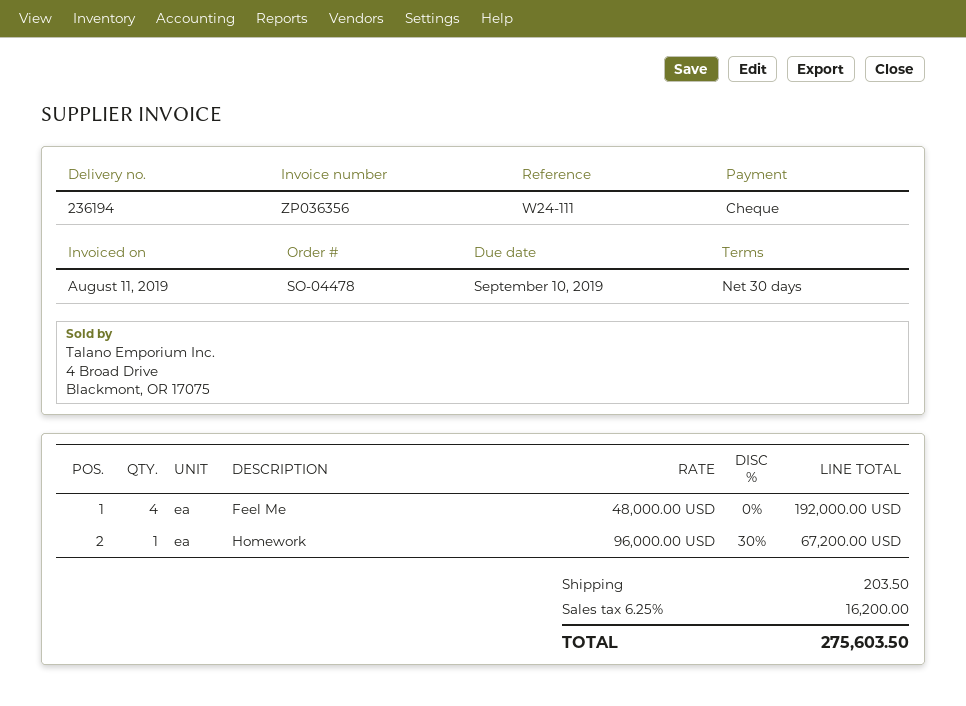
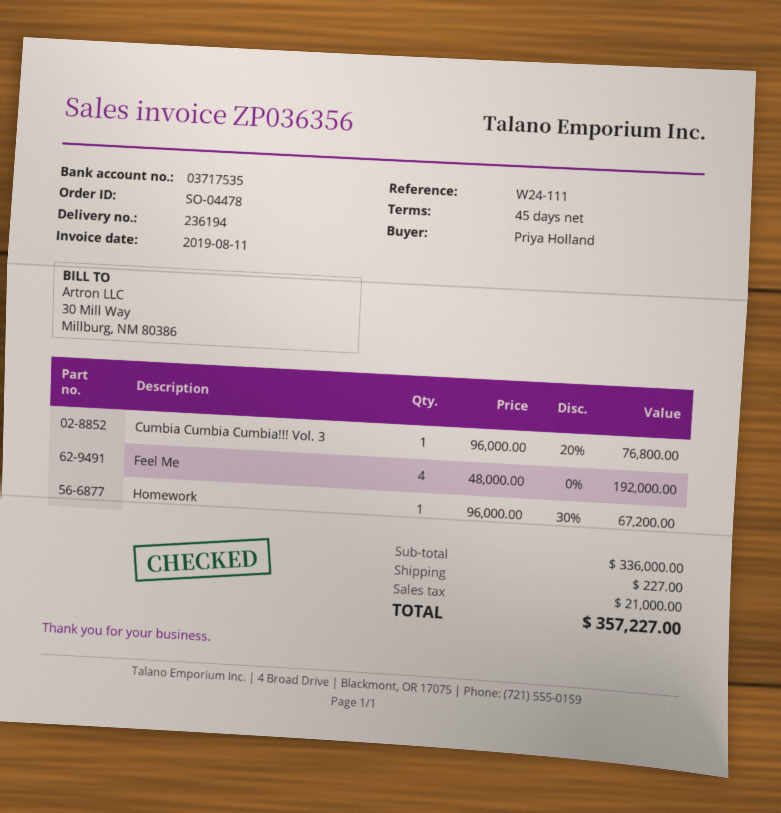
payment terms: 30 days -> 45 days
Cumbia Cumbia Cumbia!!! Vol. 3: none -> 1 x 96000.00 - 20% = 76800.00
shipping: 203.50 -> 227.00
tax: 16200.00 -> 21000.00
total: 275603.50 -> 357227.00

